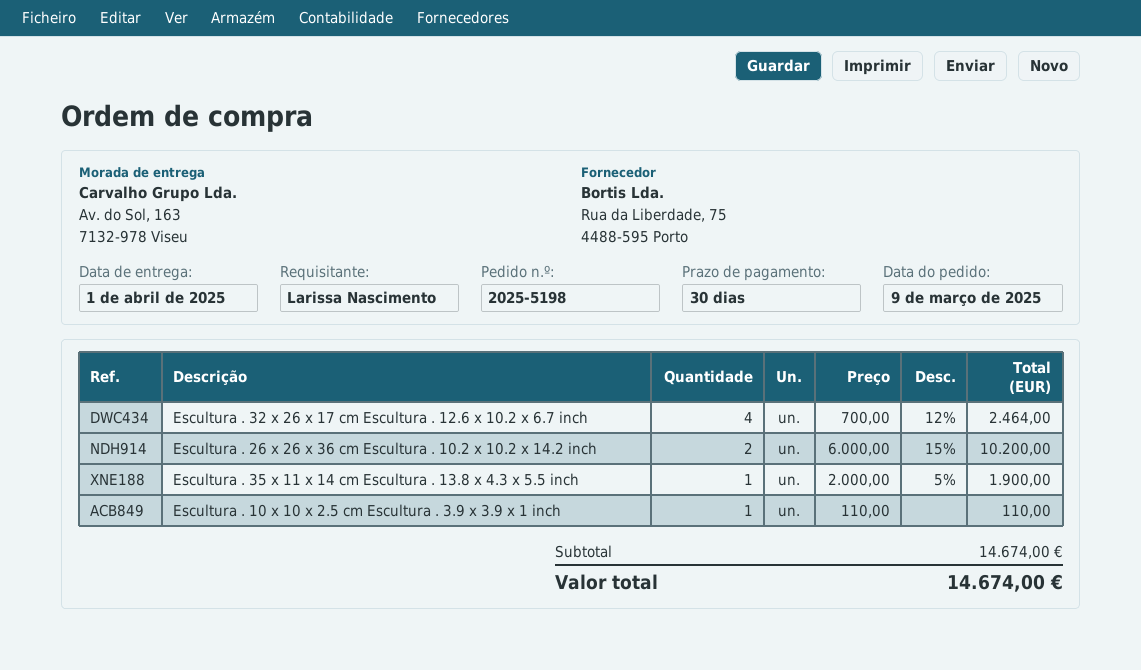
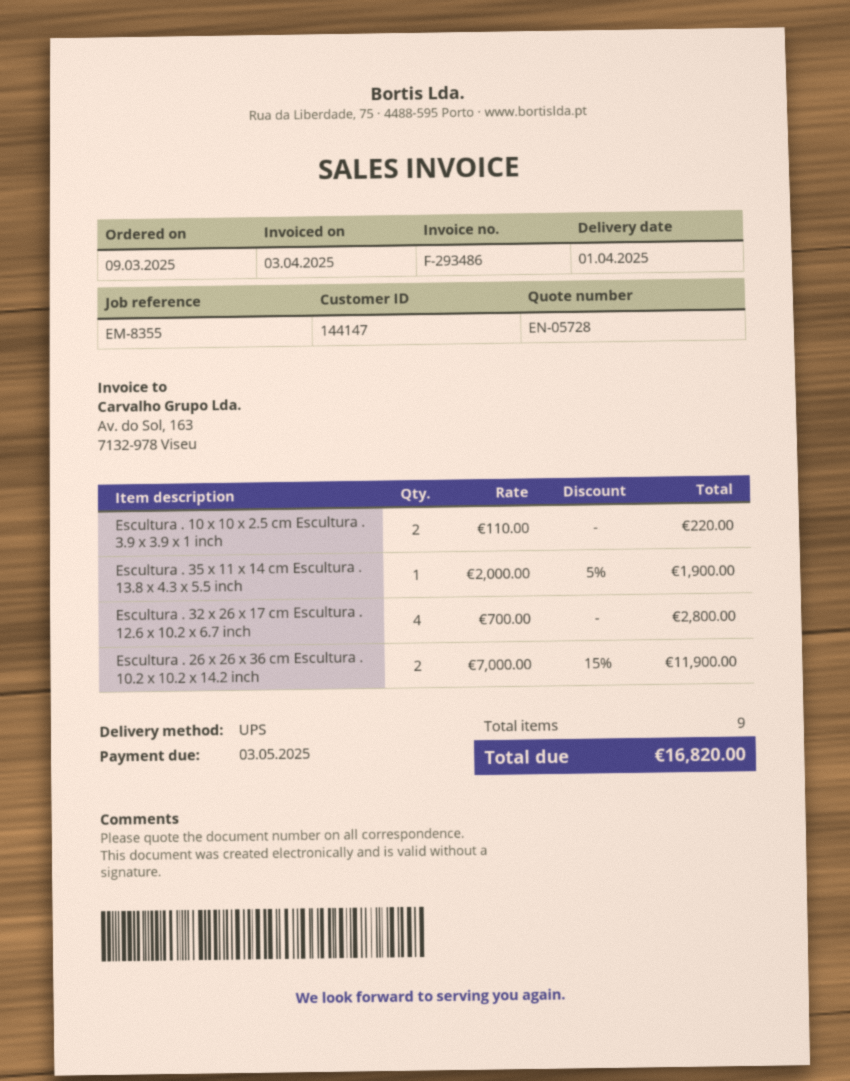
Escultura . 32 x 26 x 17 cm Escultura . 12.6 x 10.2 x 6.7 inch: 4 x 700.00 - 12% = 2464.00 -> 4 x 700.00 = 2800.00
Escultura . 26 x 26 x 36 cm Escultura . 10.2 x 10.2 x 14.2 inch: 2 x 6000.00 - 15% = 10200.00 -> 2 x 7000.00 - 15% = 11900.00
Escultura . 10 x 10 x 2.5 cm Escultura . 3.9 x 3.9 x 1 inch: 1 x 110.00 = 110.00 -> 2 x 110.00 = 220.00
total: 14674.00 -> 16820.00

